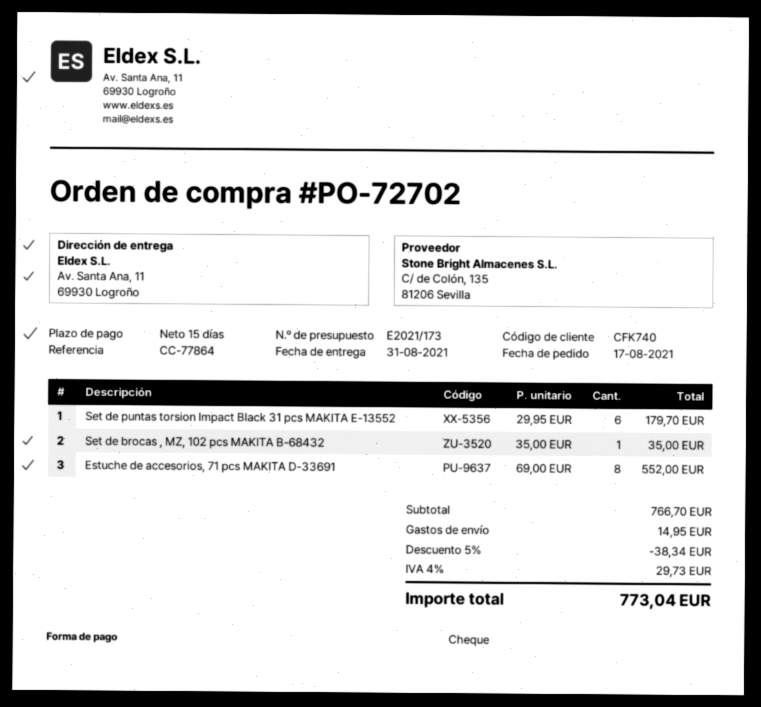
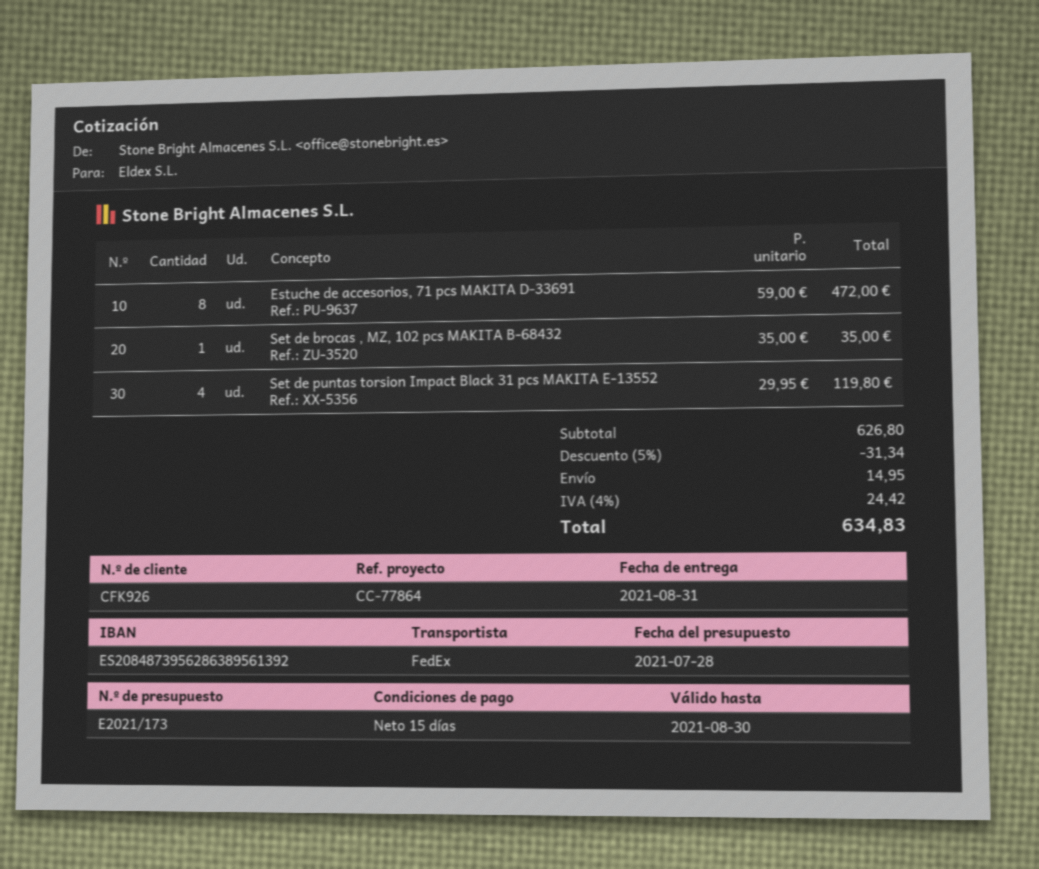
customer number: CFK740 -> CFK926
Set de puntas torsion Impact Black 31 pcs MAKITA E-13552: 6 x 29.95 = 179.70 -> 4 x 29.95 = 119.80
Estuche de accesorios, 71 pcs MAKITA D-33691: 8 x 69.00 = 552.00 -> 8 x 59.00 = 472.00
subtotal: 766.70 -> 626.80
discount: 5% = 38.34 -> 5% = 31.34
tax: 4% = 29.73 -> 4% = 24.42
total: 773.04 -> 634.83

